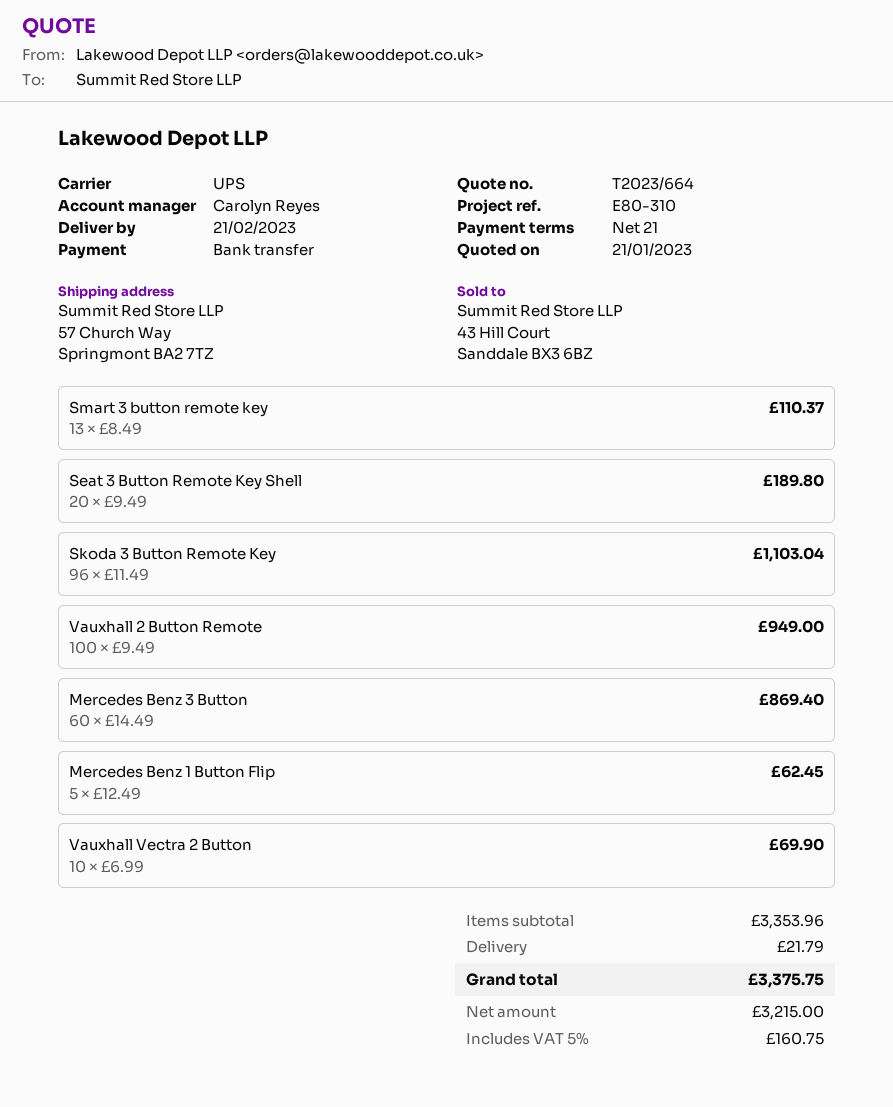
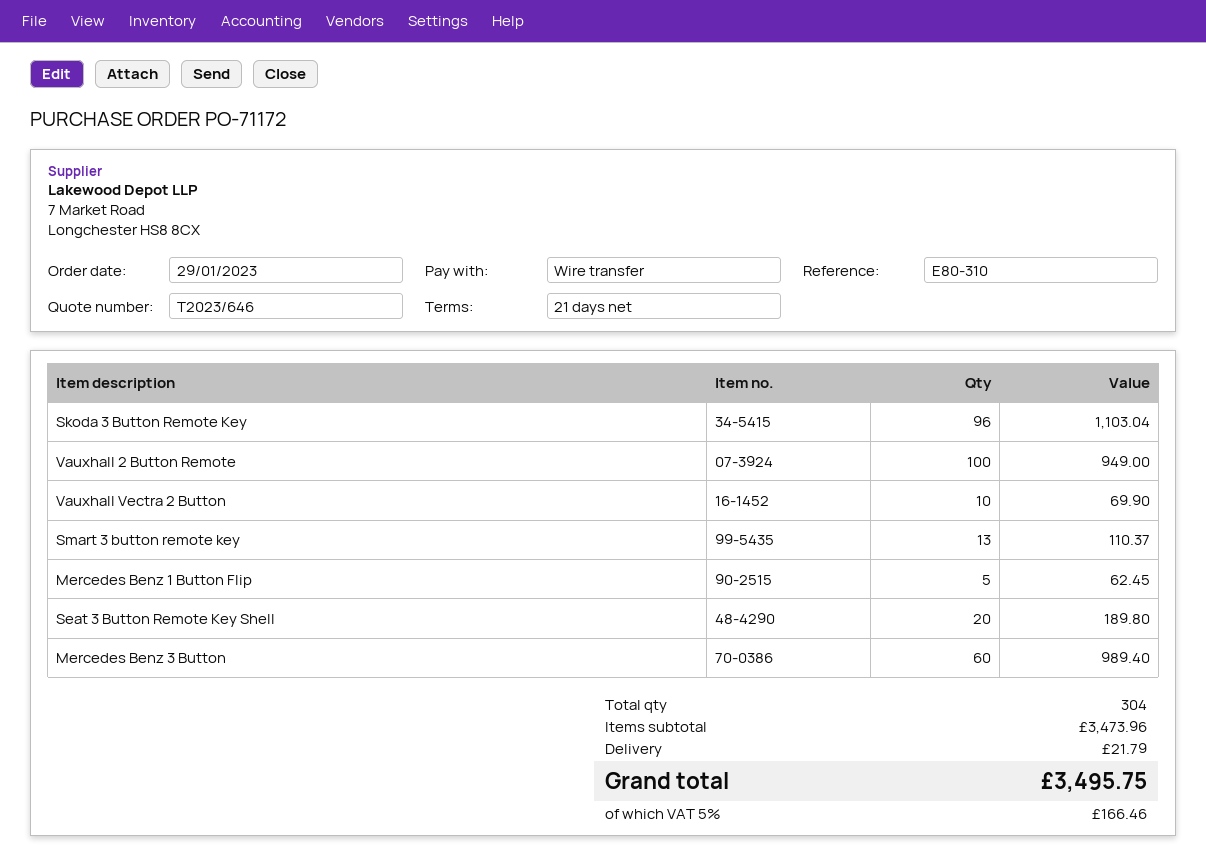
quote number: T2023/664 -> T2023/646
Mercedes Benz 3 Button: 60 for 869.40 -> 60 for 989.40
subtotal: 3353.96 -> 3473.96
tax: 5% = 160.75 -> 5% = 166.46
total: 3375.75 -> 3495.75

